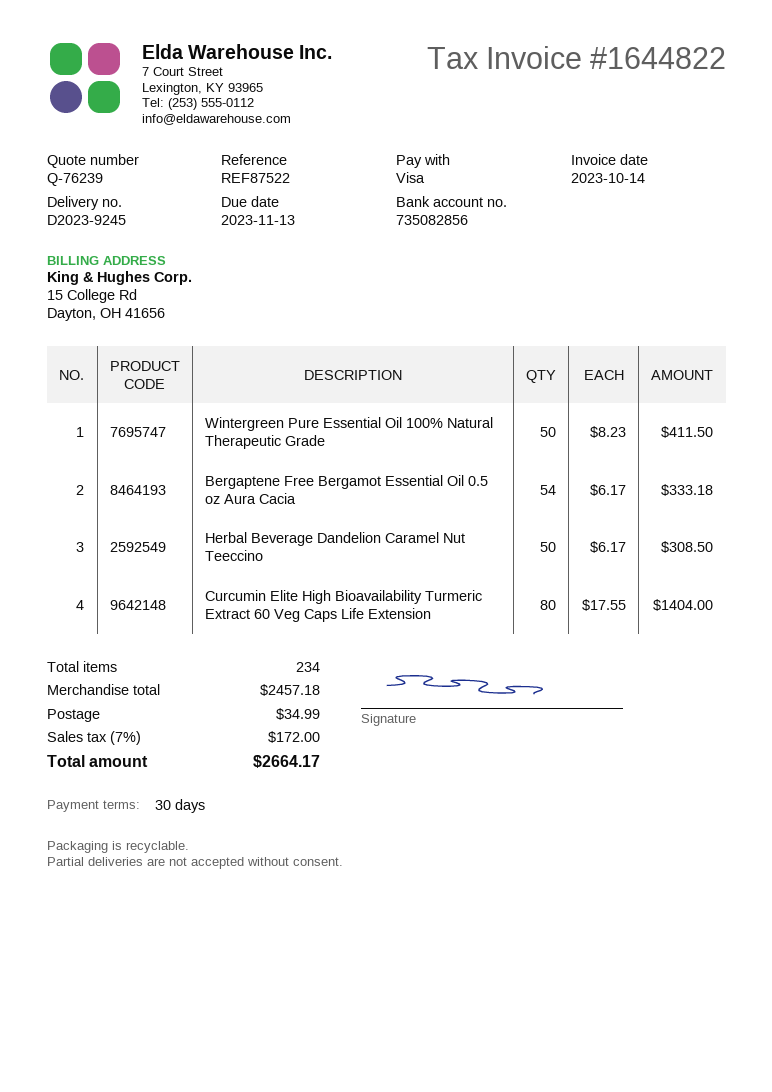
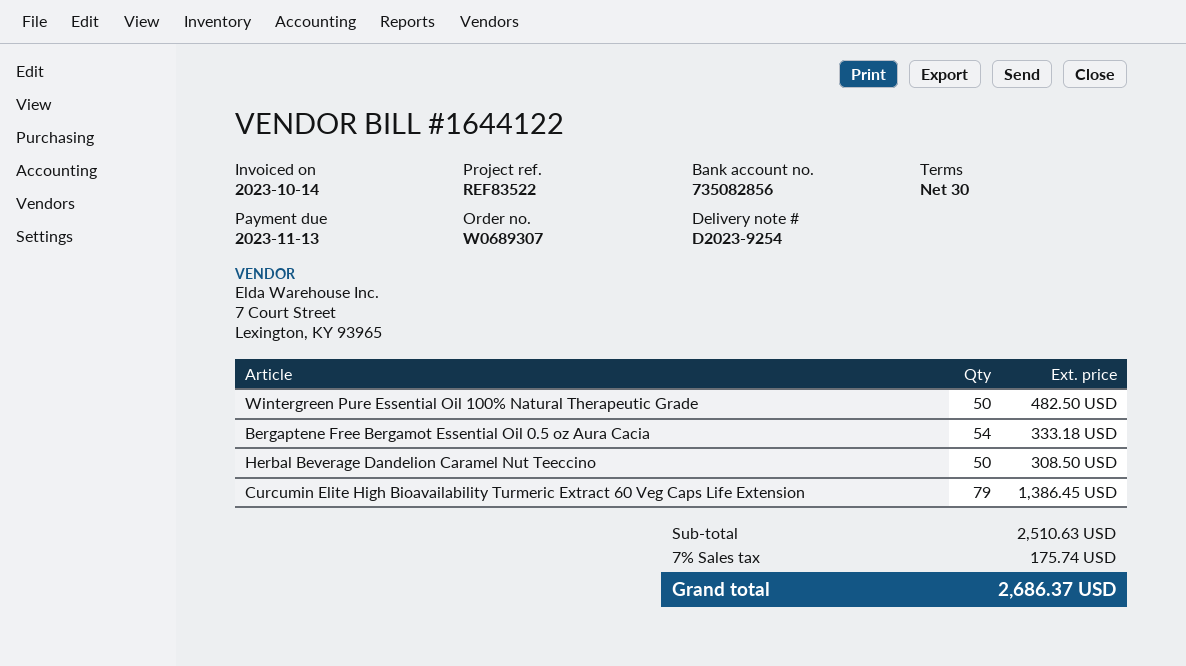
delivery note number: D2023-9245 -> D2023-9254
invoice number: 1644822 -> 1644122
reference: REF87522 -> REF83522
Wintergreen Pure Essential Oil 100% Natural Therapeutic Grade: 50 for 411.50 -> 50 for 482.50
Curcumin Elite High Bioavailability Turmeric Extract 60 Veg Caps Life Extension: 80 for 1404.00 -> 79 for 1386.45
subtotal: 2457.18 -> 2510.63
shipping: 34.99 -> none
tax: 7% = 172.00 -> 7% = 175.74
total: 2664.17 -> 2686.37

